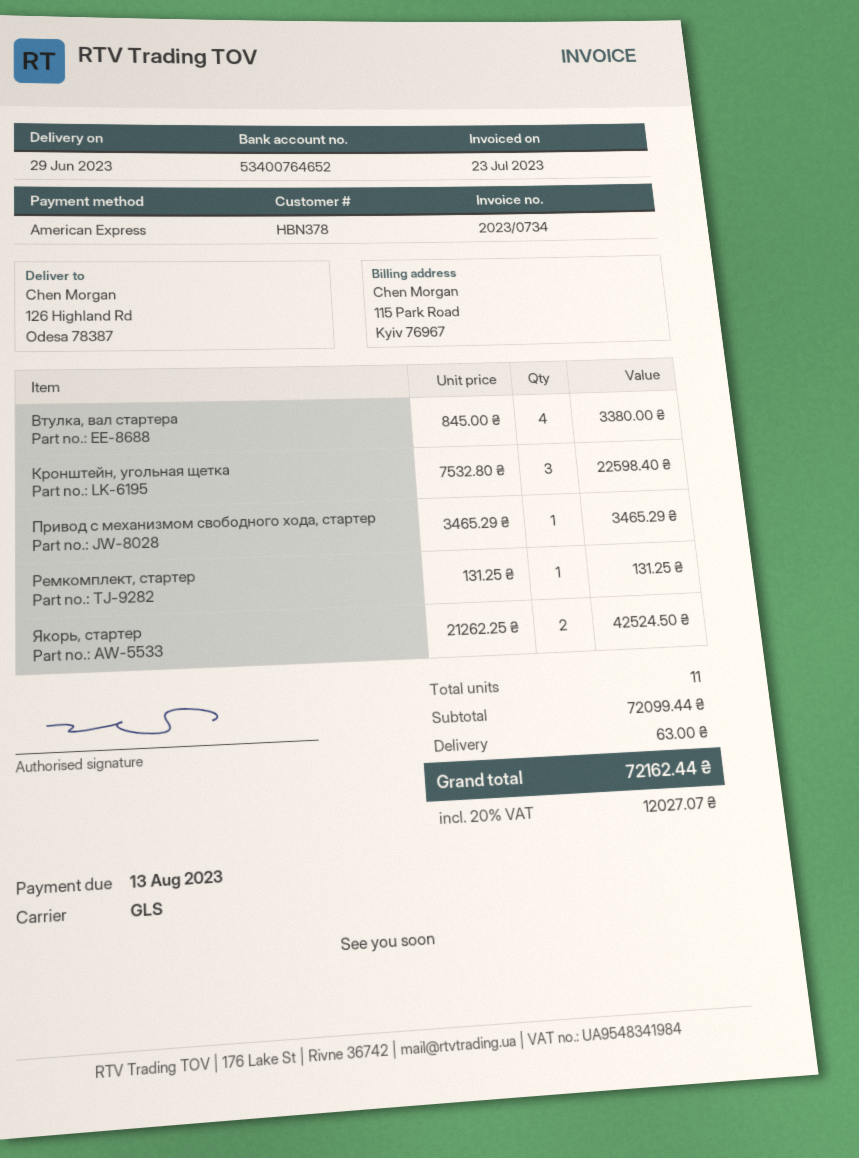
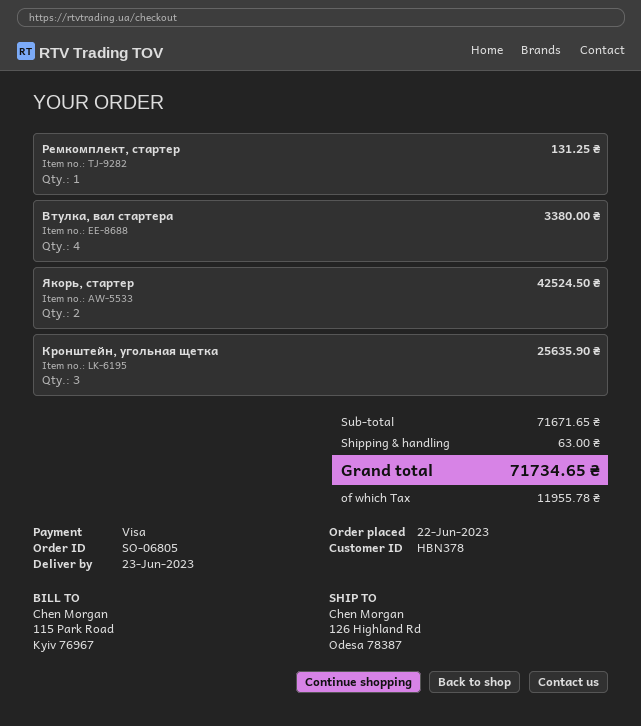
delivery date: 2023-06-29 -> 2023-06-23
payment method: American Express -> Visa
Кронштейн, угольная щетка: 3 for 22598.40 -> 3 for 25635.90
Привод с механизмом свободного хода, стартер: 1 for 3465.29 -> none
subtotal: 72099.44 -> 71671.65
tax: 12027.07 -> 11955.78
total: 72162.44 -> 71734.65

